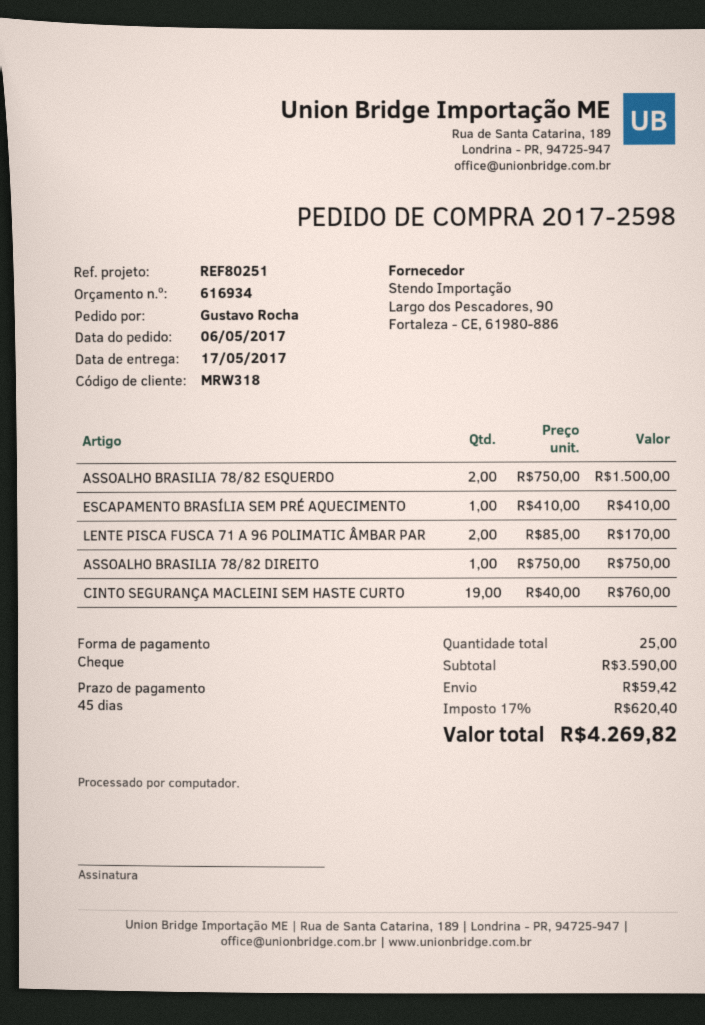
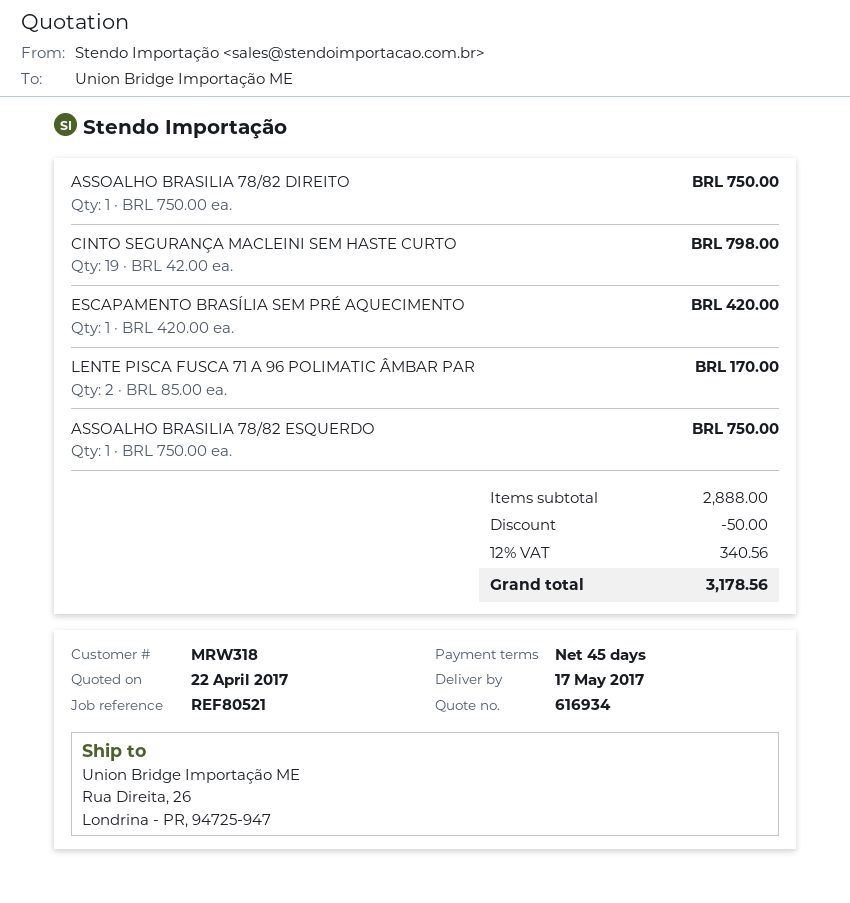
reference: REF80251 -> REF80521
ASSOALHO BRASILIA 78/82 ESQUERDO: 2 x 750.00 = 1500.00 -> 1 x 750.00 = 750.00
ESCAPAMENTO BRASÍLIA SEM PRÉ AQUECIMENTO: 1 x 410.00 = 410.00 -> 1 x 420.00 = 420.00
CINTO SEGURANÇA MACLEINI SEM HASTE CURTO: 19 x 40.00 = 760.00 -> 19 x 42.00 = 798.00
subtotal: 3590.00 -> 2888.00
discount: none -> 50.00
shipping: 59.42 -> none
tax: 17% = 620.40 -> 12% = 340.56
total: 4269.82 -> 3178.56

